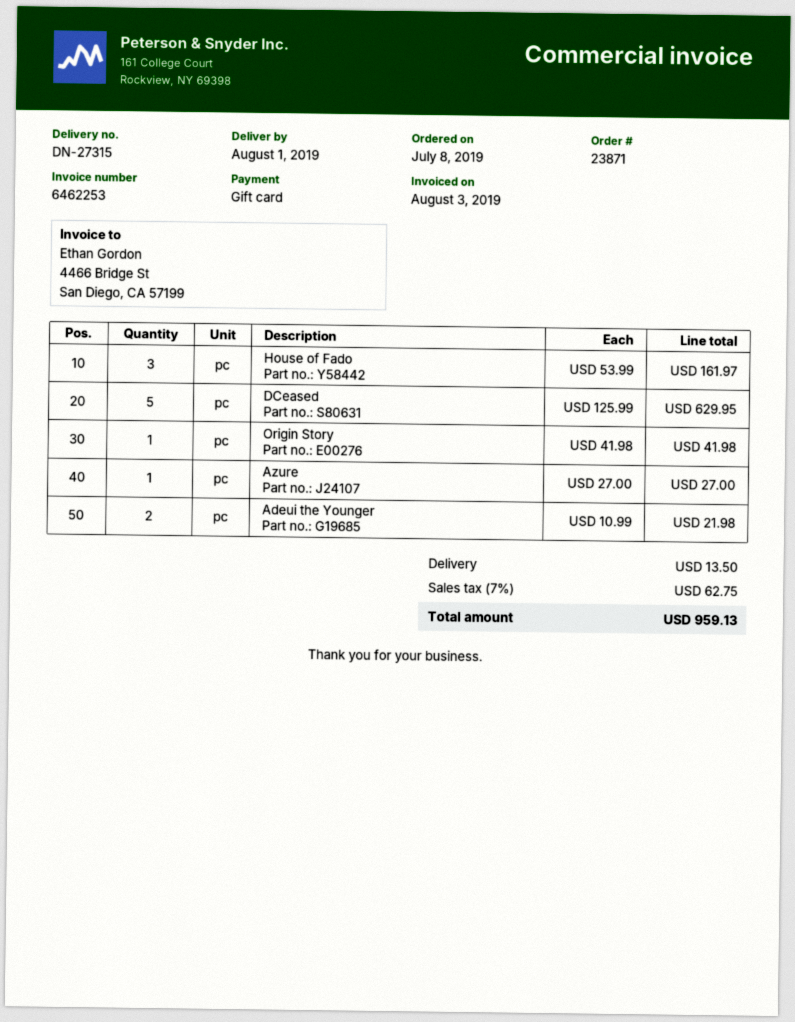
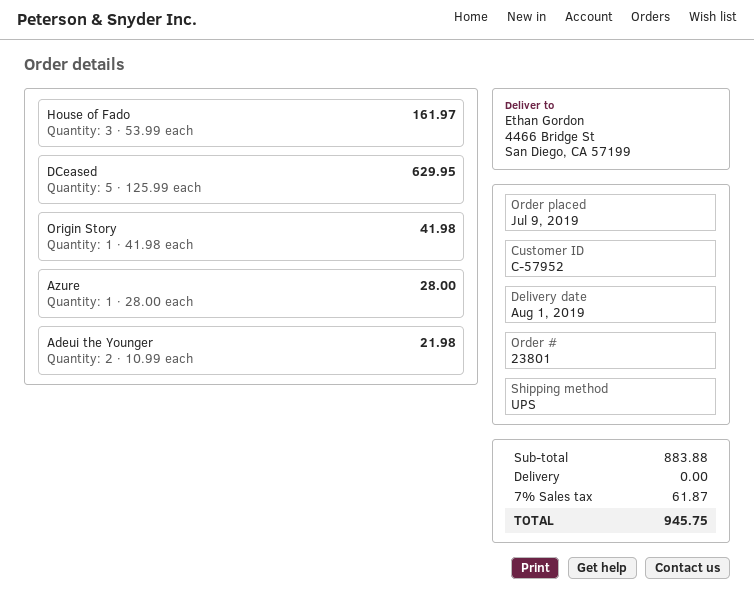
order number: 23871 -> 23801
order date: 2019-07-08 -> 2019-07-09
Azure: 1 x 27.00 = 27.00 -> 1 x 28.00 = 28.00
shipping: 13.50 -> 0.00
tax: 7% = 62.75 -> 7% = 61.87
total: 959.13 -> 945.75

